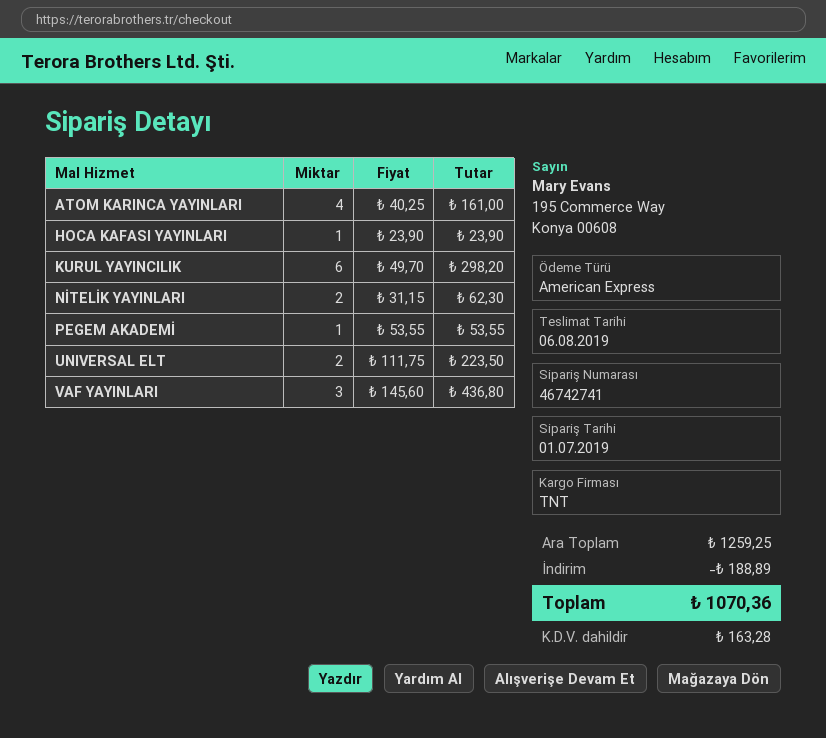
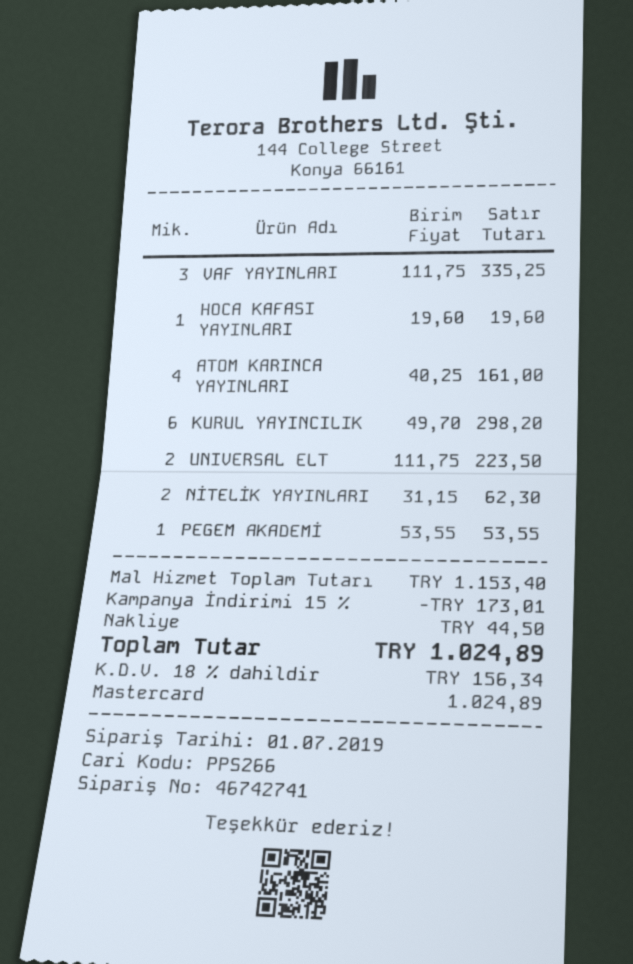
payment method: American Express -> Mastercard
HOCA KAFASI YAYINLARI: 1 x 23.90 = 23.90 -> 1 x 19.60 = 19.60
VAF YAYINLARI: 3 x 145.60 = 436.80 -> 3 x 111.75 = 335.25
subtotal: 1259.25 -> 1153.40
discount: 188.89 -> 173.01
shipping: none -> 44.50
tax: 163.28 -> 156.34
total: 1070.36 -> 1024.89

